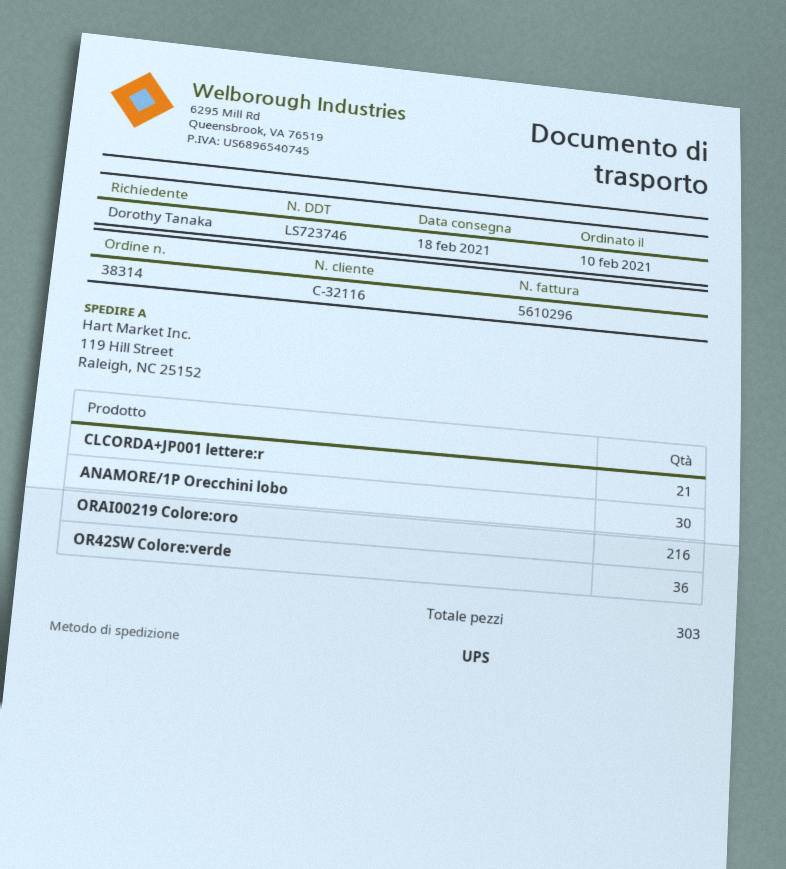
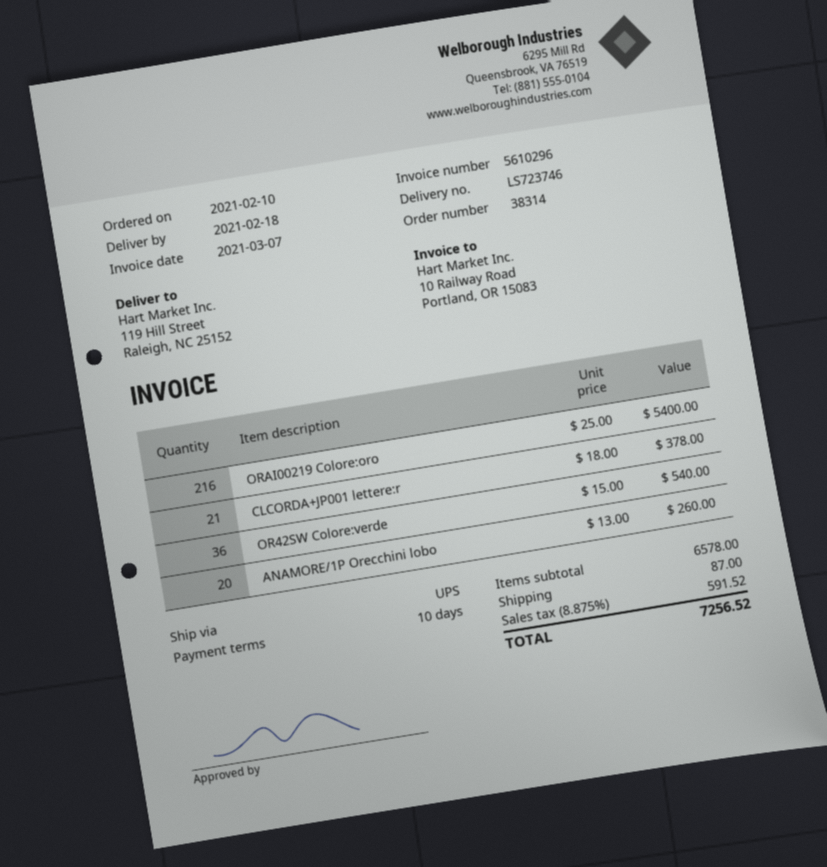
ANAMORE/1P Orecchini lobo: 30 -> 20

